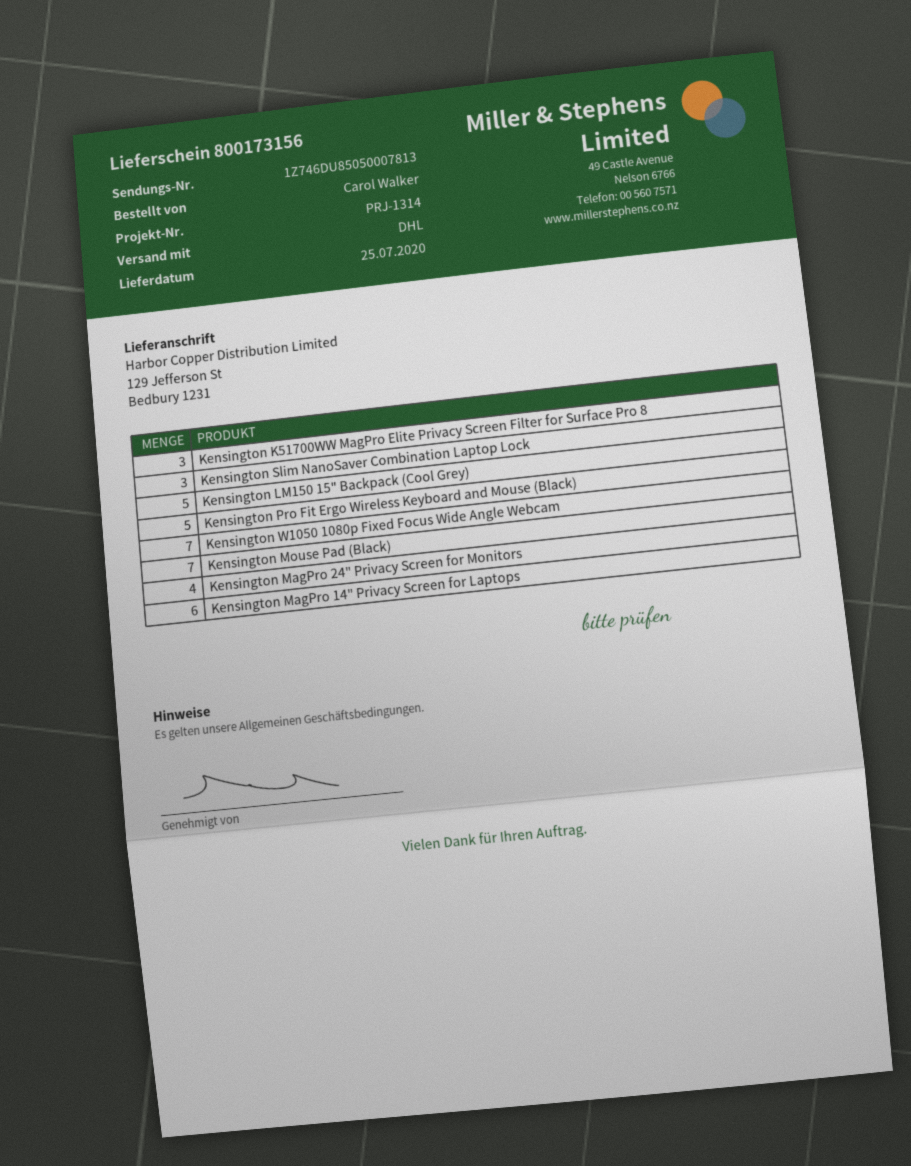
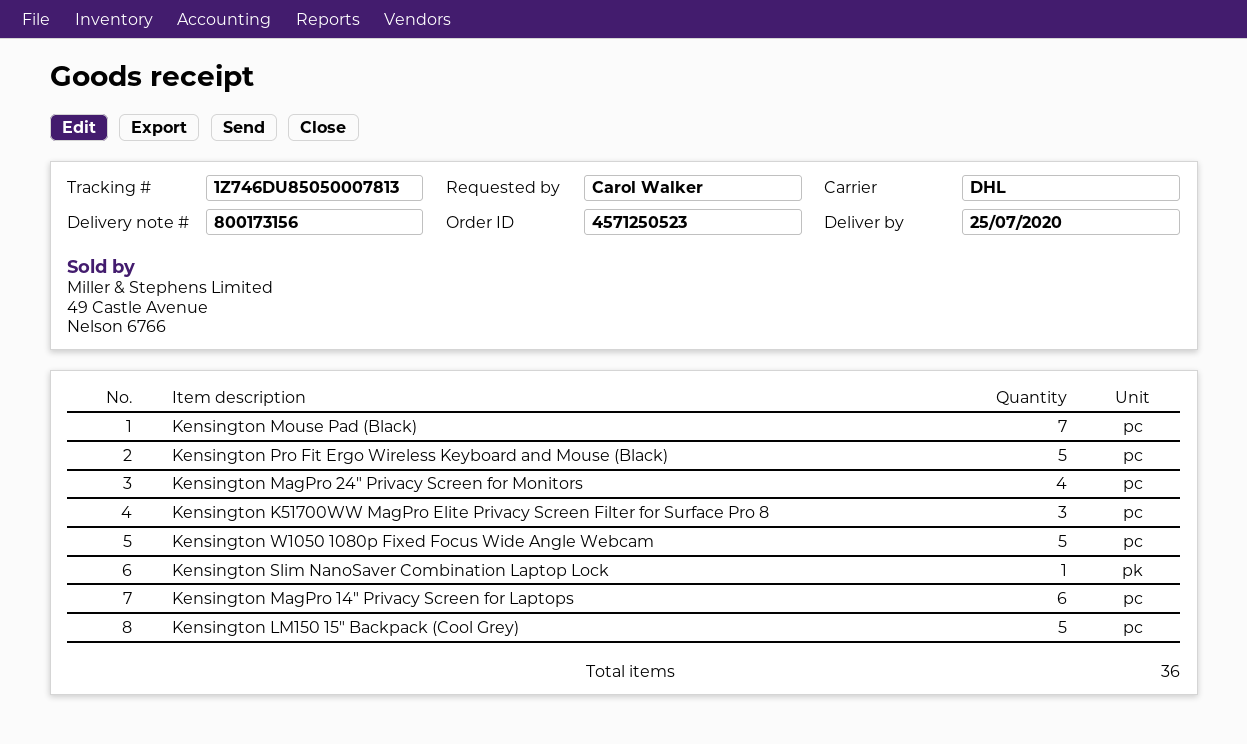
Kensington Slim NanoSaver Combination Laptop Lock: 3 -> 1
Kensington W1050 1080p Fixed Focus Wide Angle Webcam: 7 -> 5

